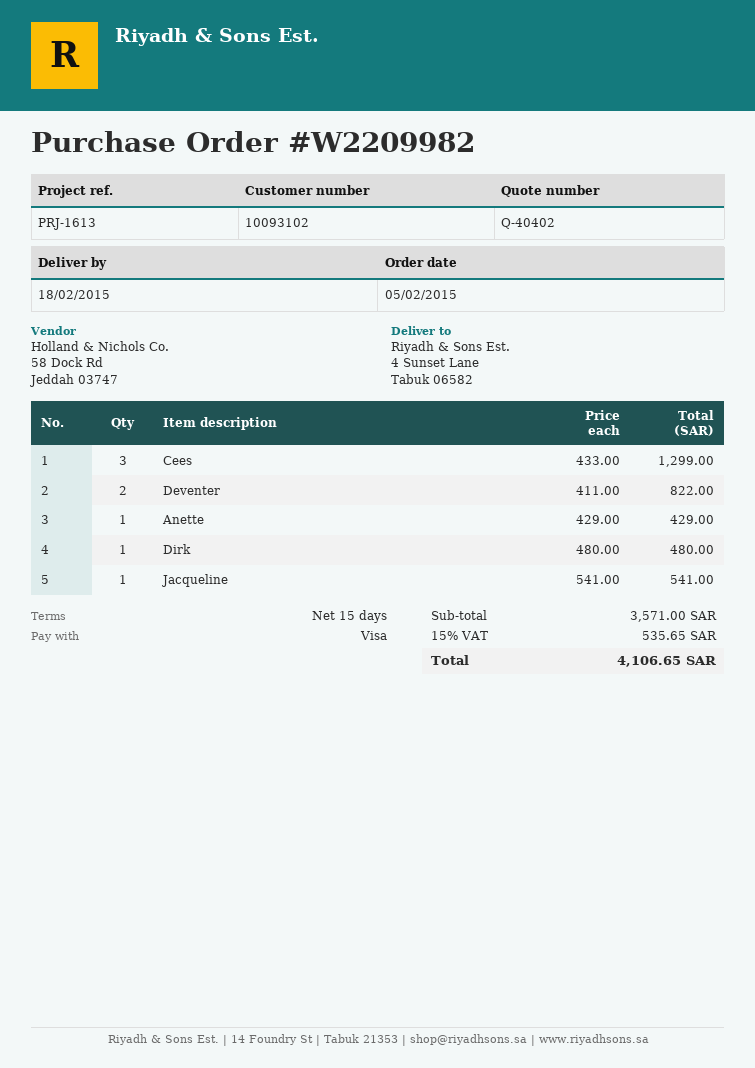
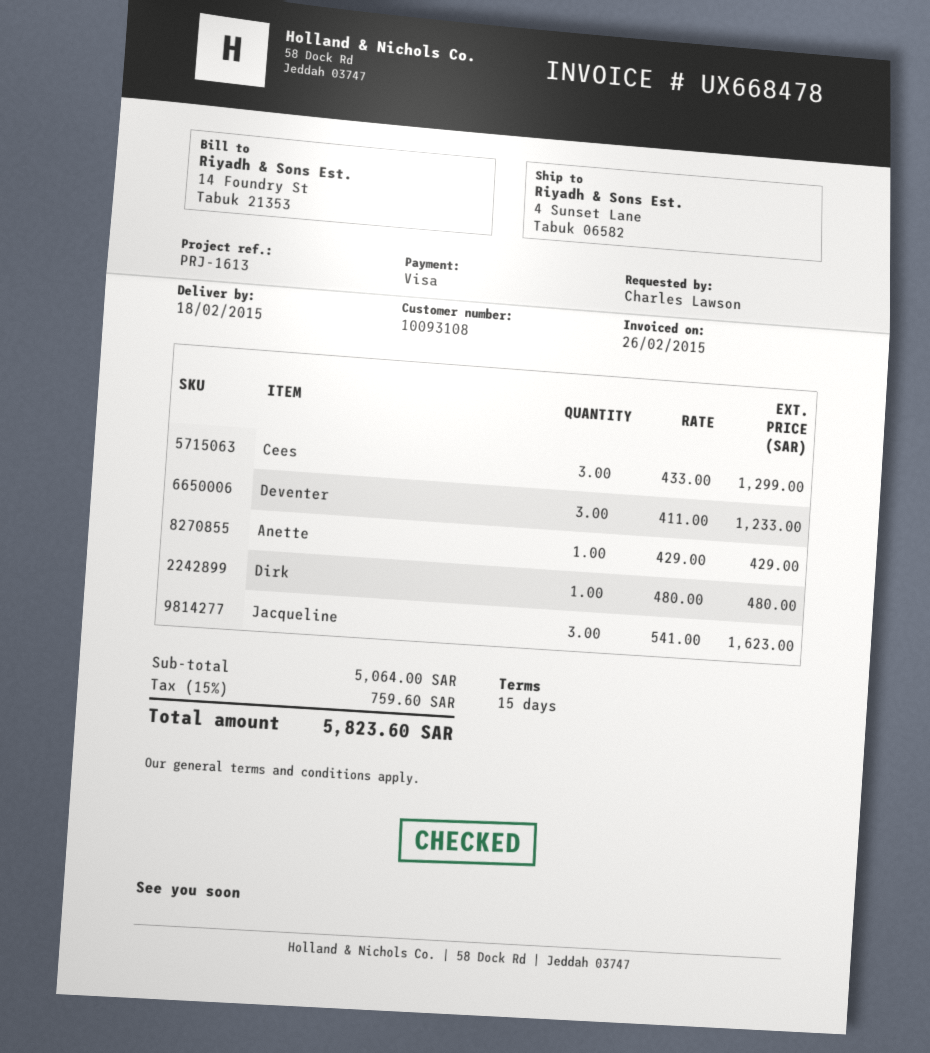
customer number: 10093102 -> 10093108
Deventer: 2 x 411.00 = 822.00 -> 3 x 411.00 = 1233.00
Jacqueline: 1 x 541.00 = 541.00 -> 3 x 541.00 = 1623.00
subtotal: 3571.00 -> 5064.00
tax: 15% = 535.65 -> 15% = 759.60
total: 4106.65 -> 5823.60

